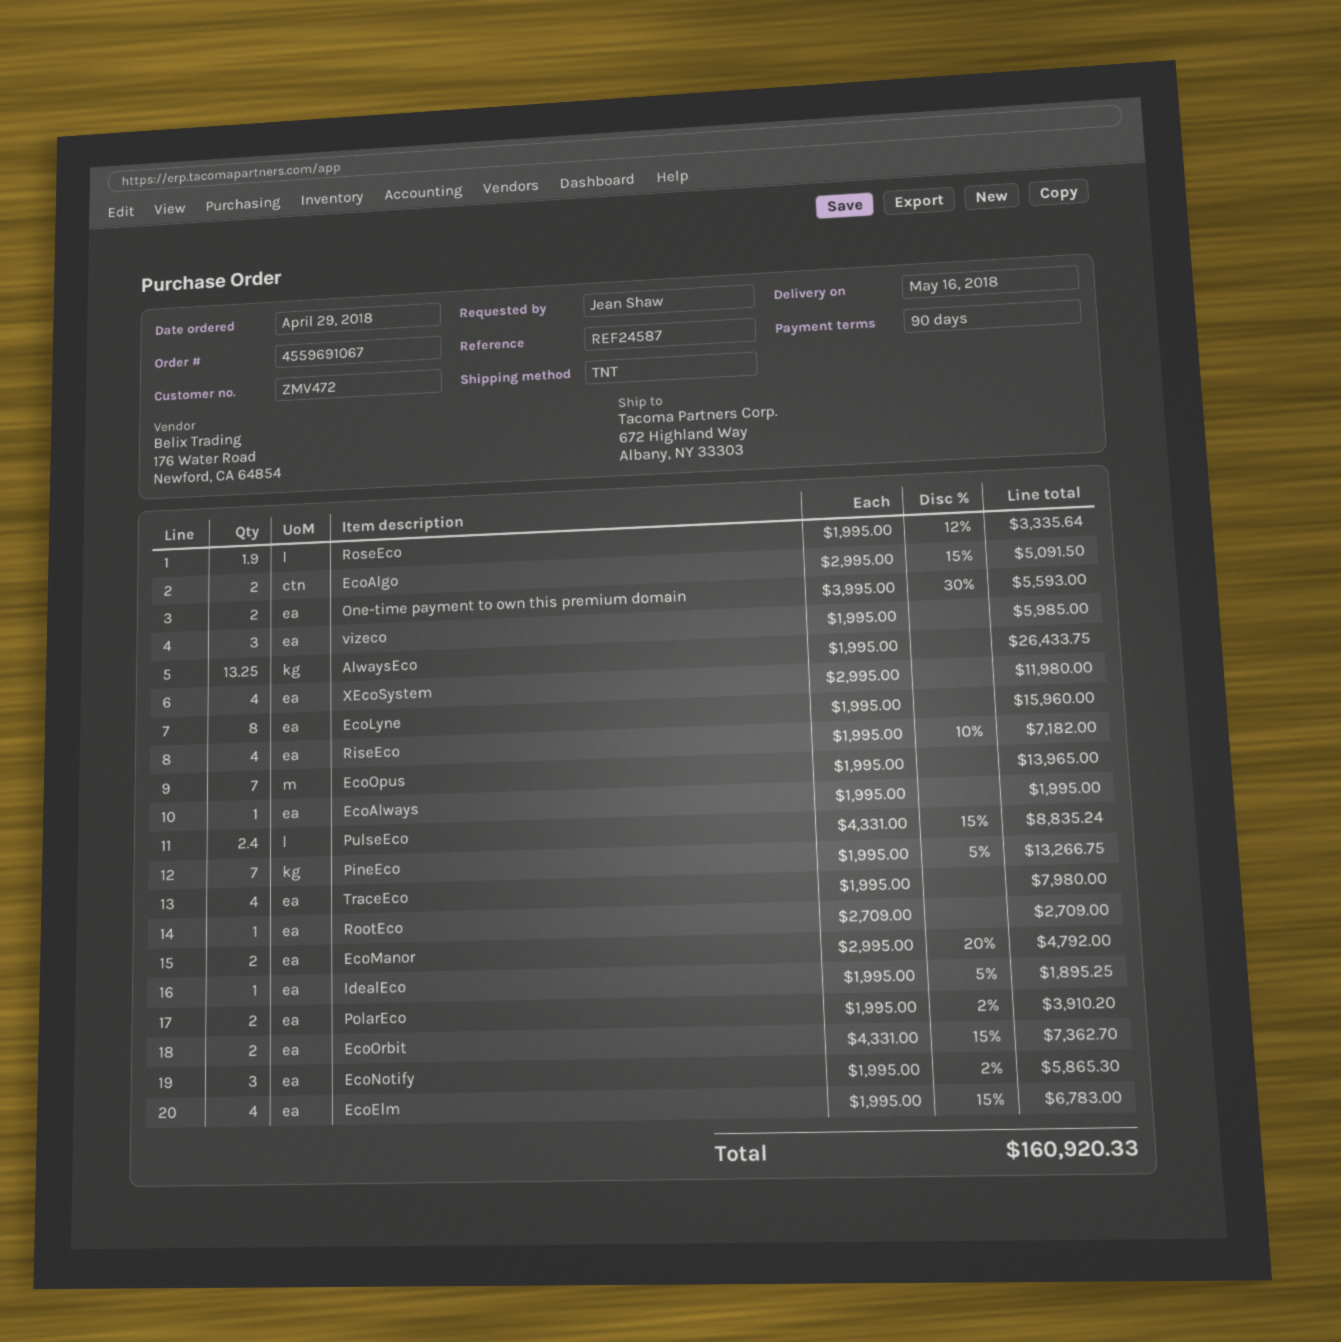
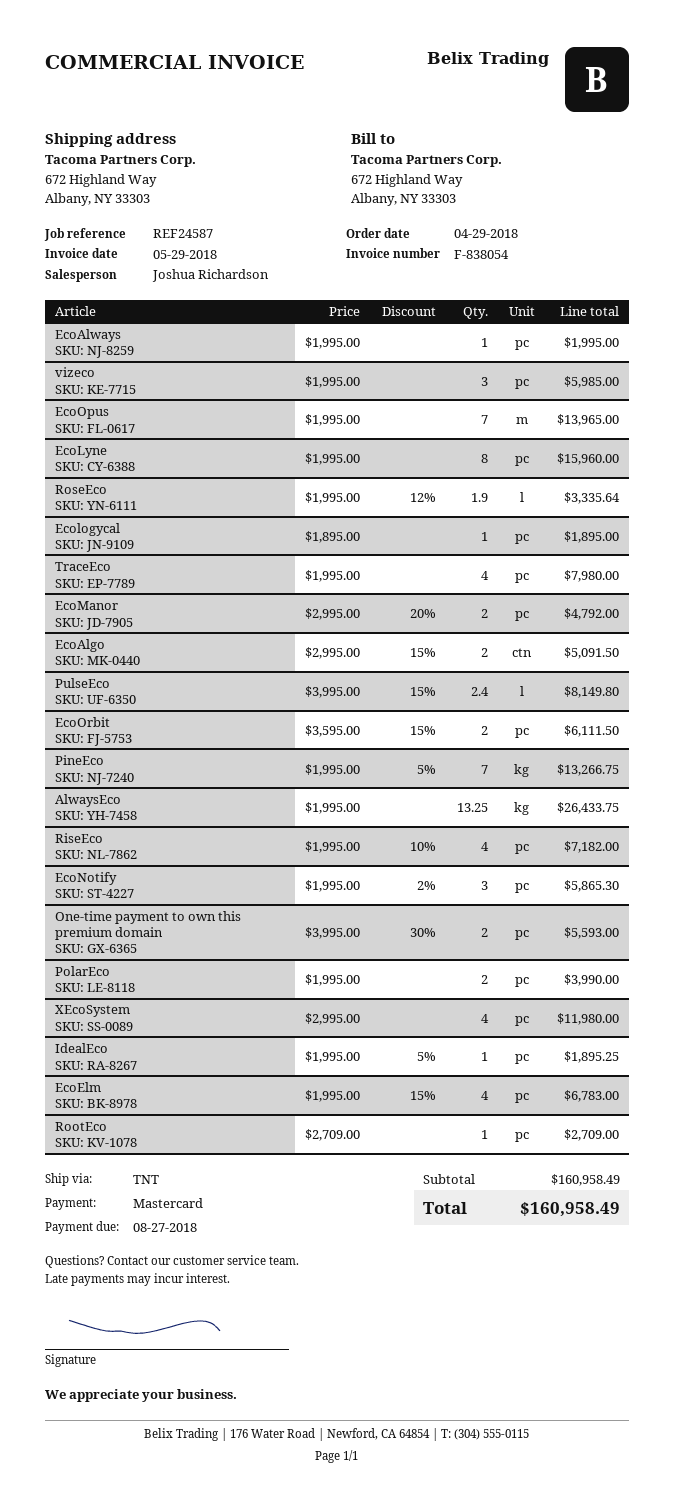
PulseEco: 2.4 x 4331.00 - 15% = 8835.24 -> 2.4 x 3995.00 - 15% = 8149.80
PolarEco: 2 x 1995.00 - 2% = 3910.20 -> 2 x 1995.00 = 3990.00
EcoOrbit: 2 x 4331.00 - 15% = 7362.70 -> 2 x 3595.00 - 15% = 6111.50
Ecologycal: none -> 1 x 1895.00 = 1895.00
total: 160920.33 -> 160958.49

